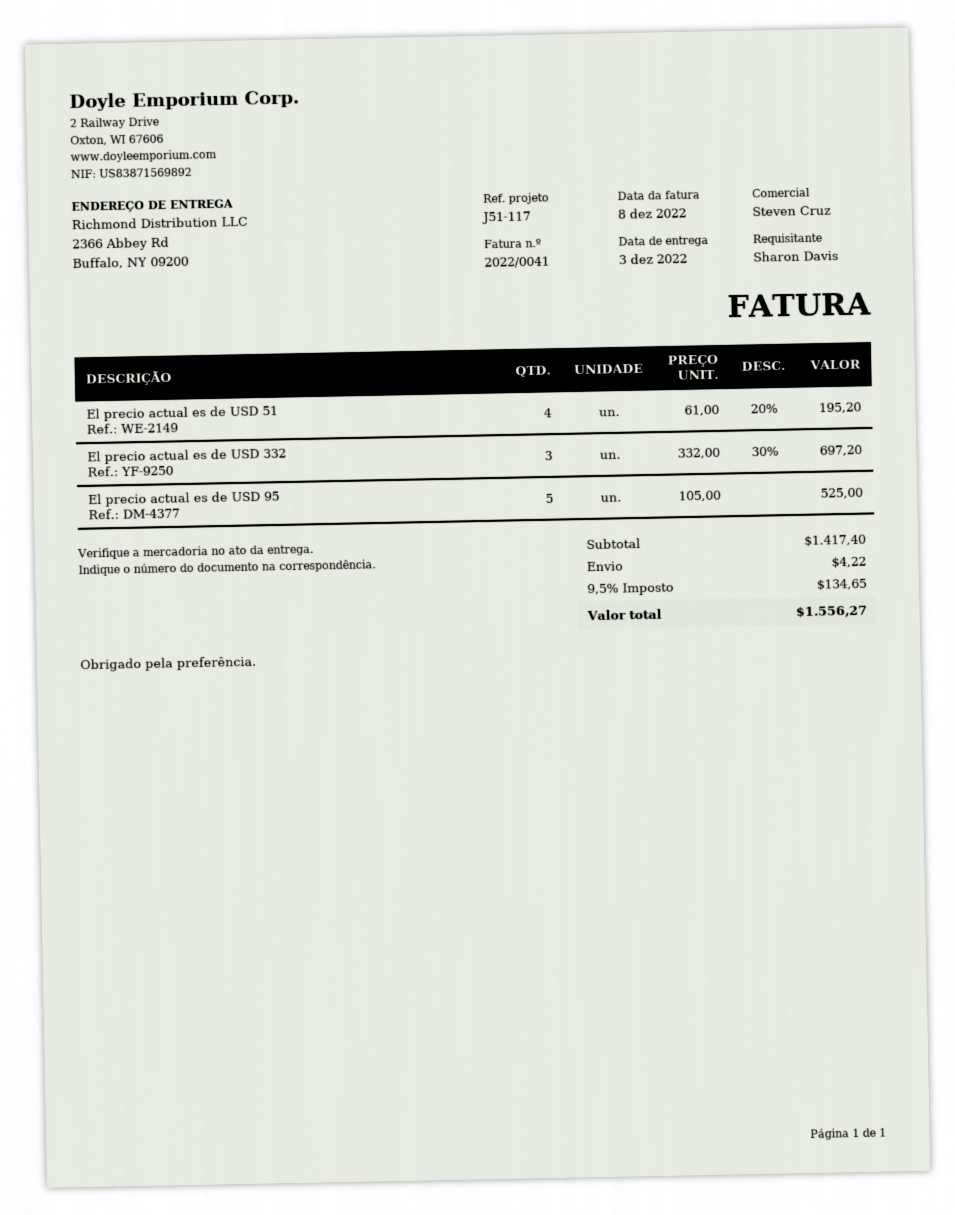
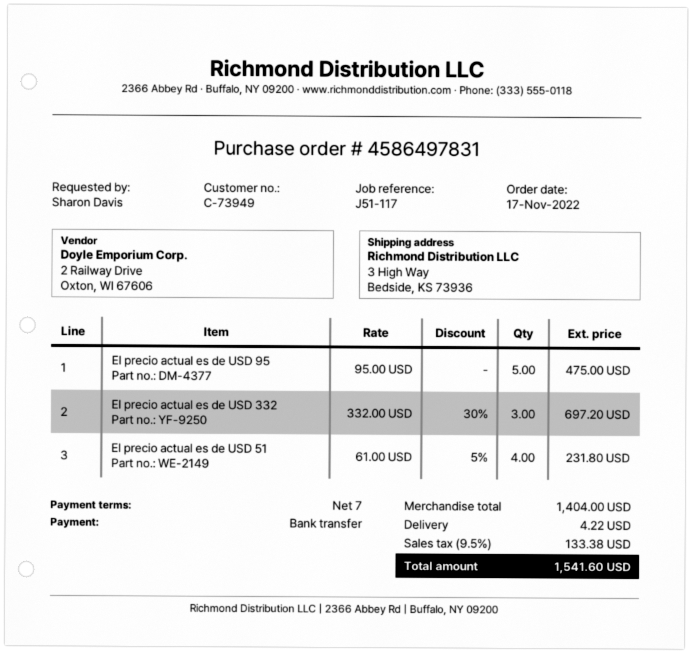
ship to: 2366 Abbey Rd, Buffalo, NY 09200 -> 3 High Way, Bedside, KS 73936
El precio actual es de USD 51: 4 x 61.00 - 20% = 195.20 -> 4 x 61.00 - 5% = 231.80
El precio actual es de USD 95: 5 x 105.00 = 525.00 -> 5 x 95.00 = 475.00
subtotal: 1417.40 -> 1404.00
tax: 9.5% = 134.65 -> 9.5% = 133.38
total: 1556.27 -> 1541.60

